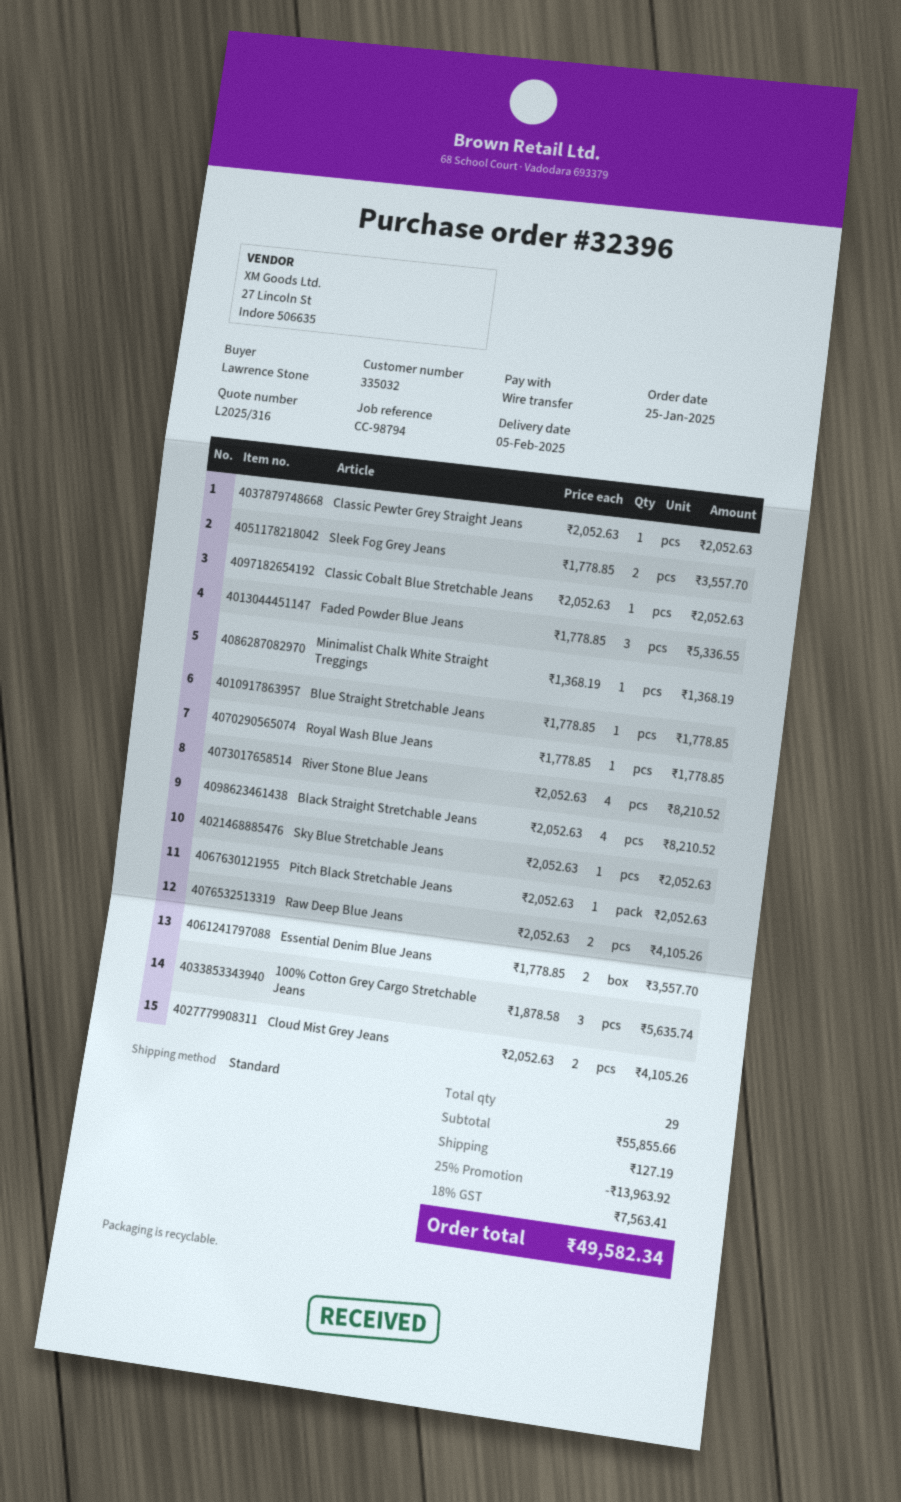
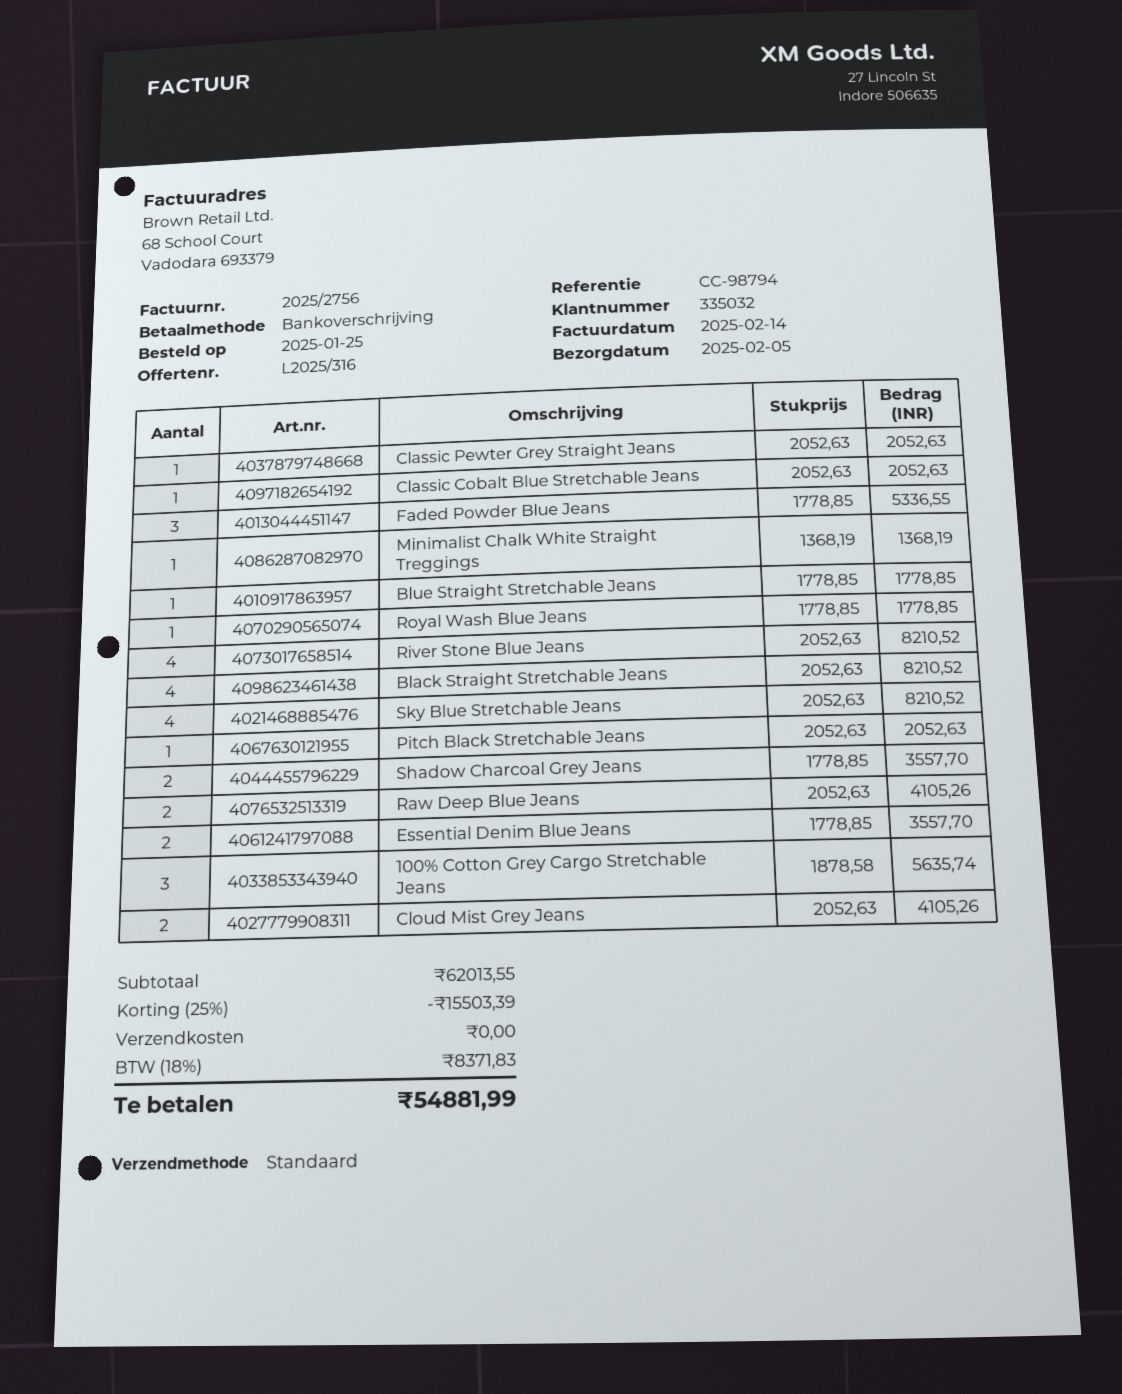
Sleek Fog Grey Jeans: 2 x 1778.85 = 3557.70 -> none
Sky Blue Stretchable Jeans: 1 x 2052.63 = 2052.63 -> 4 x 2052.63 = 8210.52
Shadow Charcoal Grey Jeans: none -> 2 x 1778.85 = 3557.70
subtotal: 55855.66 -> 62013.55
discount: 25% = 13963.92 -> 25% = 15503.39
shipping: 127.19 -> 0.00
tax: 18% = 7563.41 -> 18% = 8371.83
total: 49582.34 -> 54881.99

